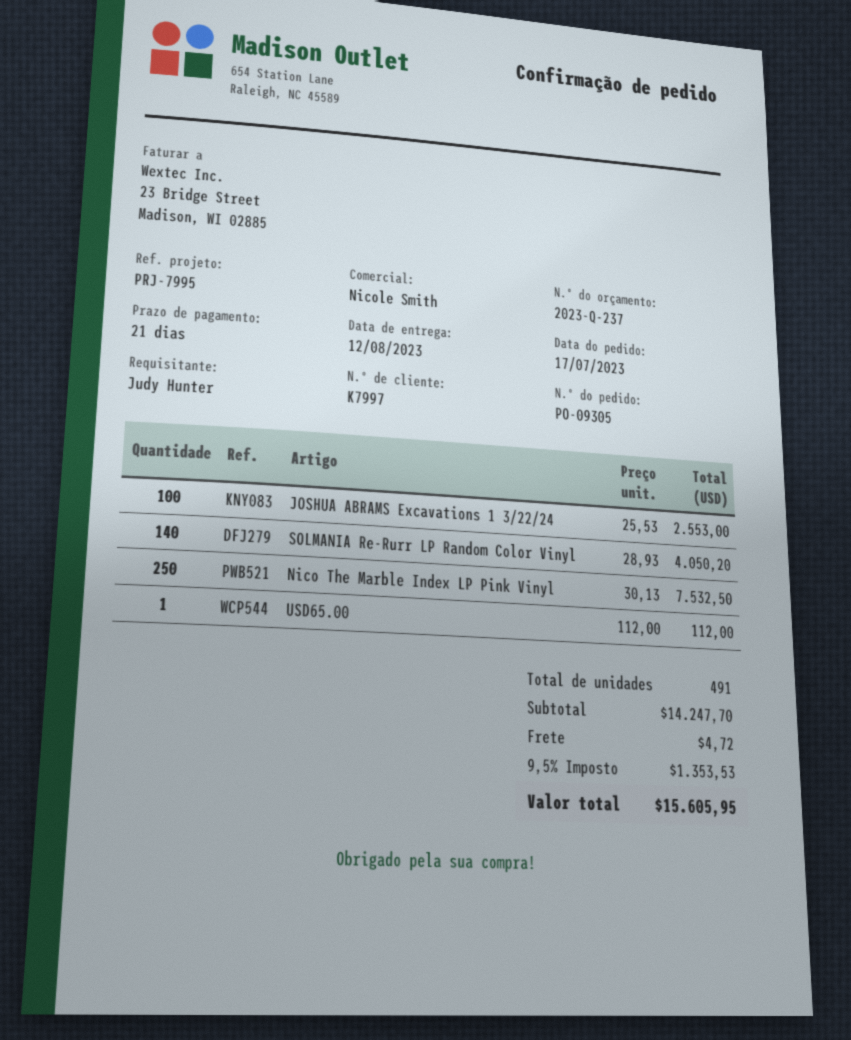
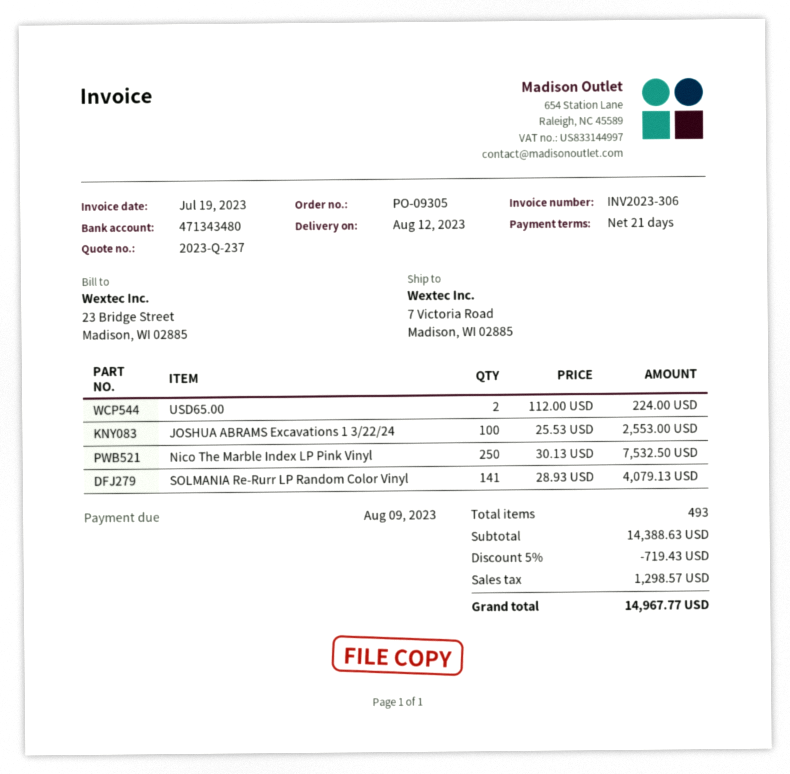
SOLMANIA Re-Rurr LP Random Color Vinyl: 140 x 28.93 = 4050.20 -> 141 x 28.93 = 4079.13
USD65.00: 1 x 112.00 = 112.00 -> 2 x 112.00 = 224.00
total quantity: 491 -> 493
subtotal: 14247.70 -> 14388.63
discount: none -> 5% = 719.43
shipping: 4.72 -> none
tax: 1353.53 -> 1298.57
total: 15605.95 -> 14967.77

